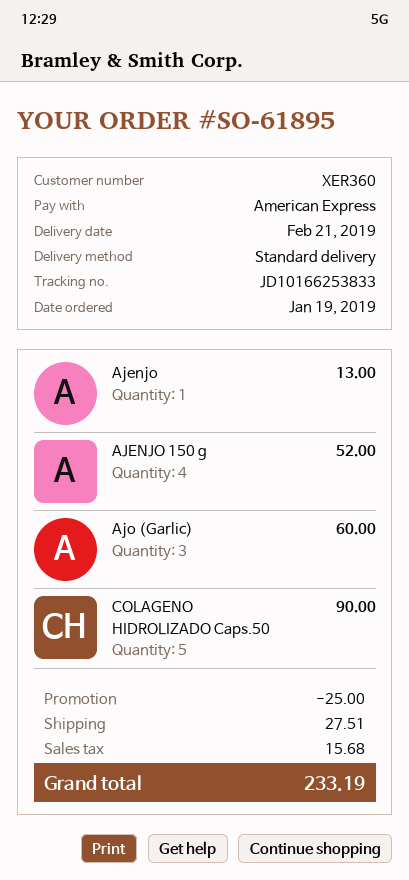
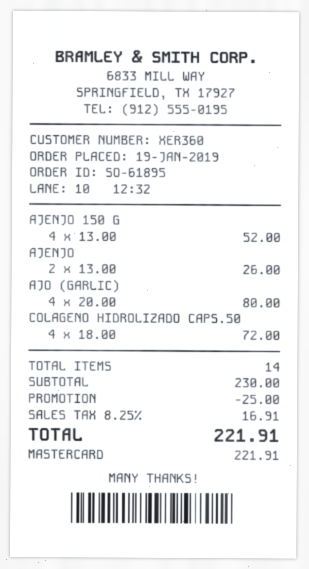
payment method: American Express -> Mastercard
Ajenjo: 1 for 13.00 -> 2 for 26.00
Ajo (Garlic): 3 for 60.00 -> 4 for 80.00
COLAGENO HIDROLIZADO Caps.50: 5 for 90.00 -> 4 for 72.00
shipping: 27.51 -> none
tax: 15.68 -> 16.91
total: 233.19 -> 221.91

